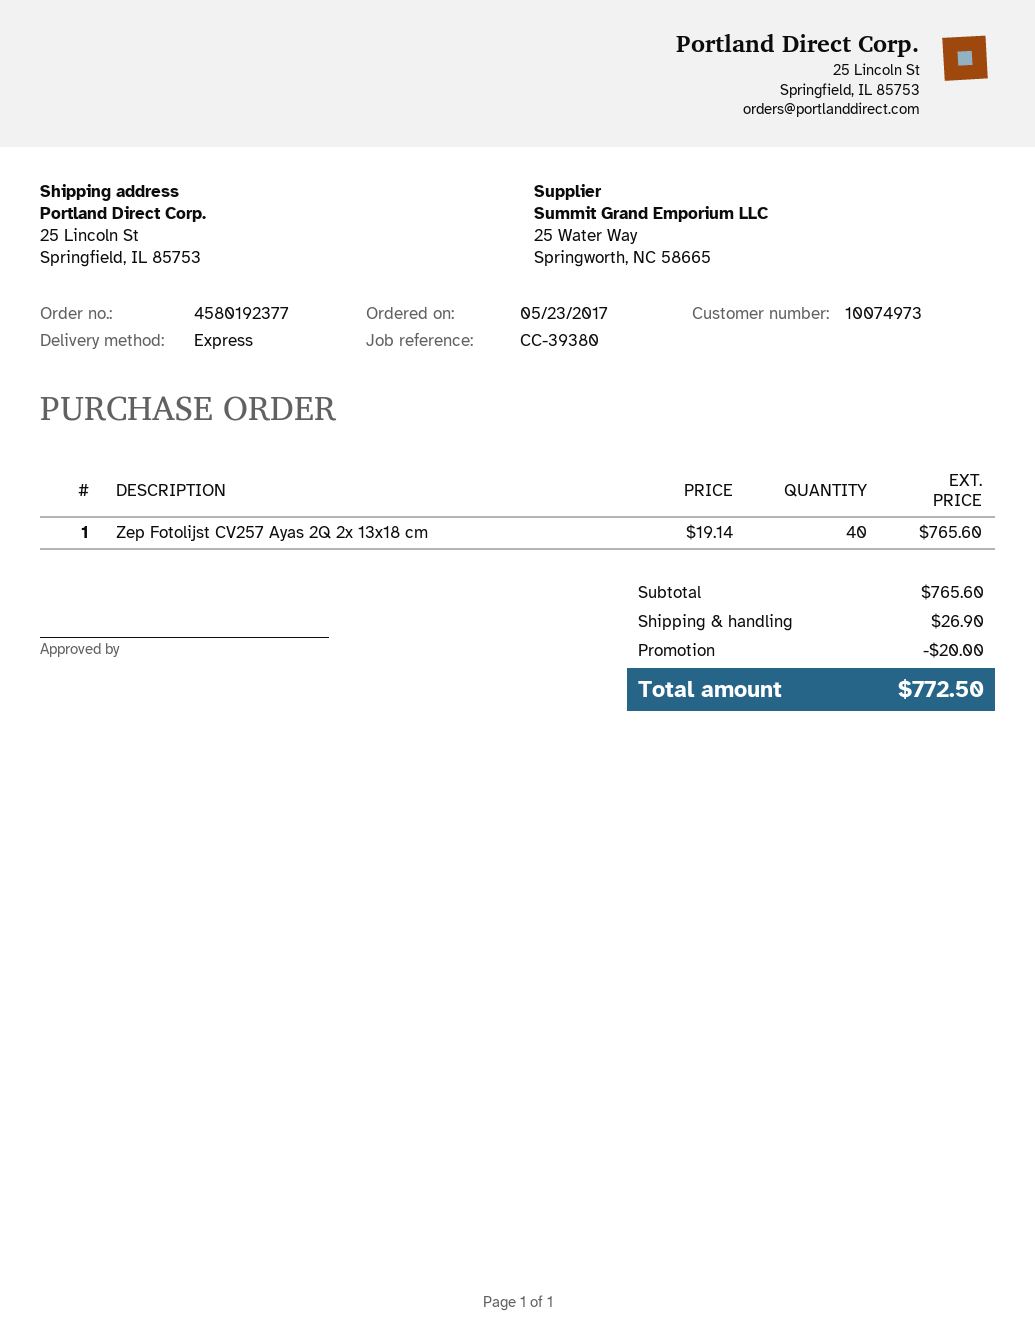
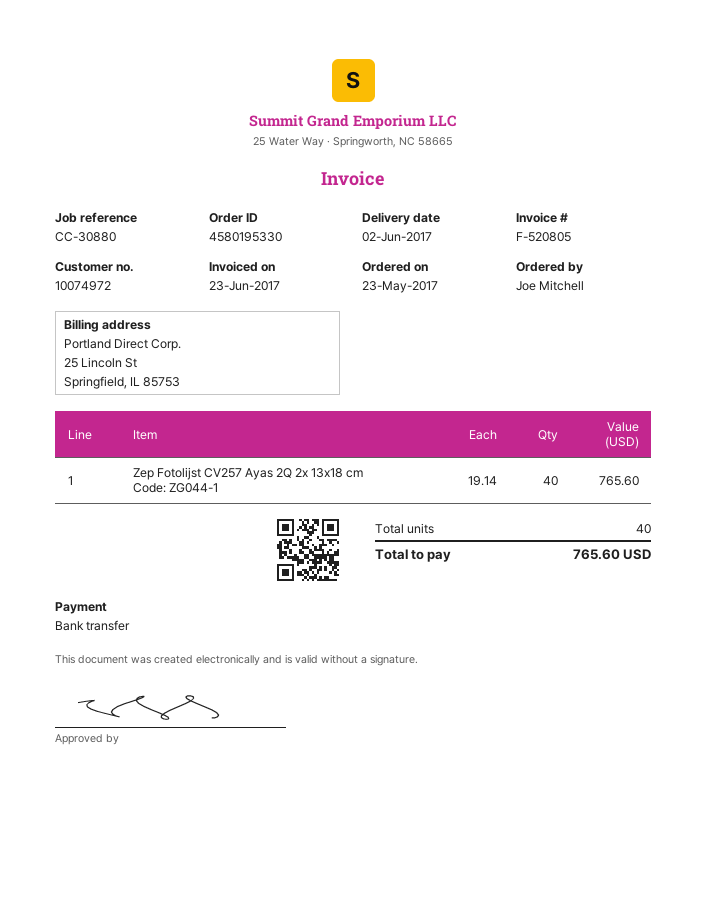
order number: 4580192377 -> 4580195330
customer number: 10074973 -> 10074972
reference: CC-39380 -> CC-30880
discount: 20.00 -> none
shipping: 26.90 -> none
total: 772.50 -> 765.60

